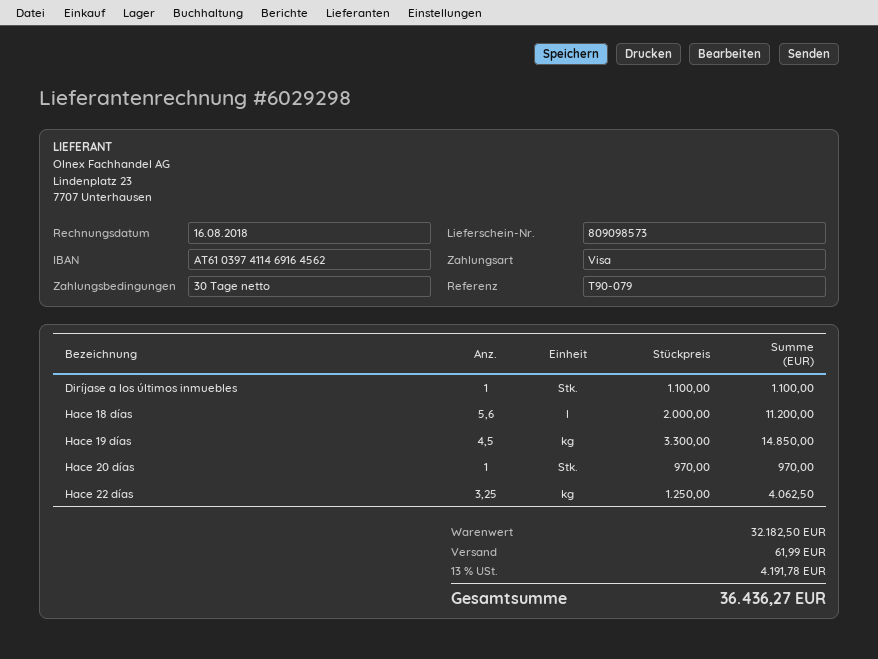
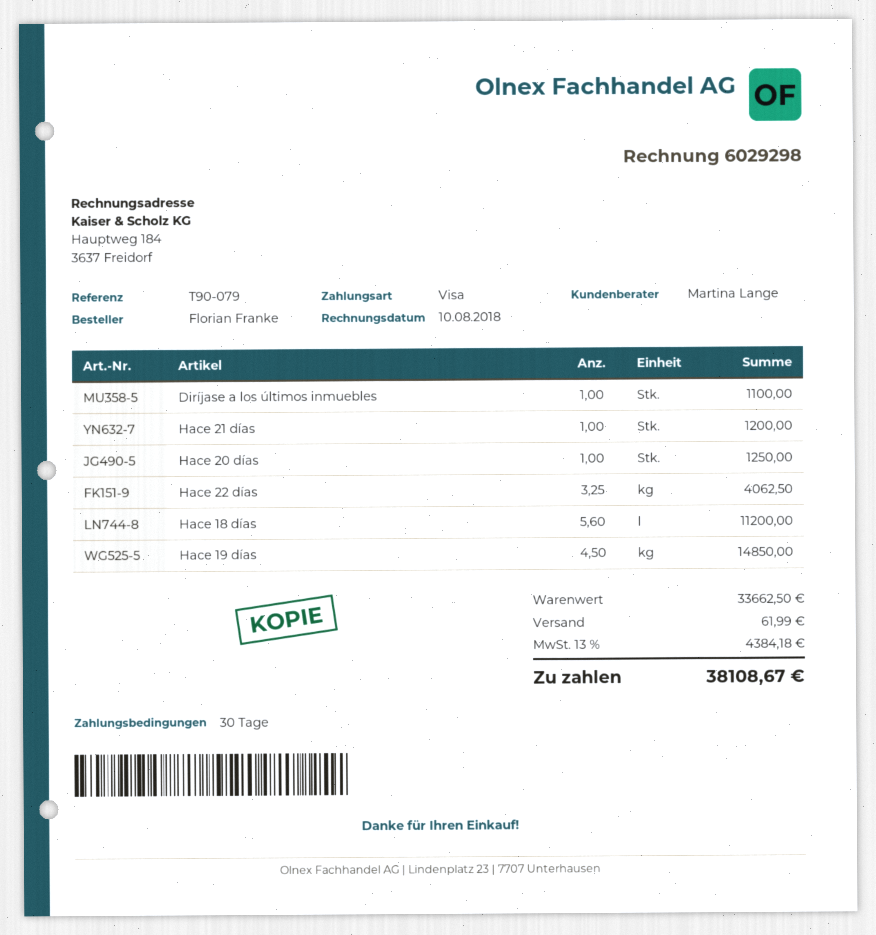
invoice date: 2018-08-16 -> 2018-08-10
Hace 20 días: 1 for 970.00 -> 1 for 1250.00
Hace 21 días: none -> 1 for 1200.00
subtotal: 32182.50 -> 33662.50
tax: 13% = 4191.78 -> 13% = 4384.18
total: 36436.27 -> 38108.67

